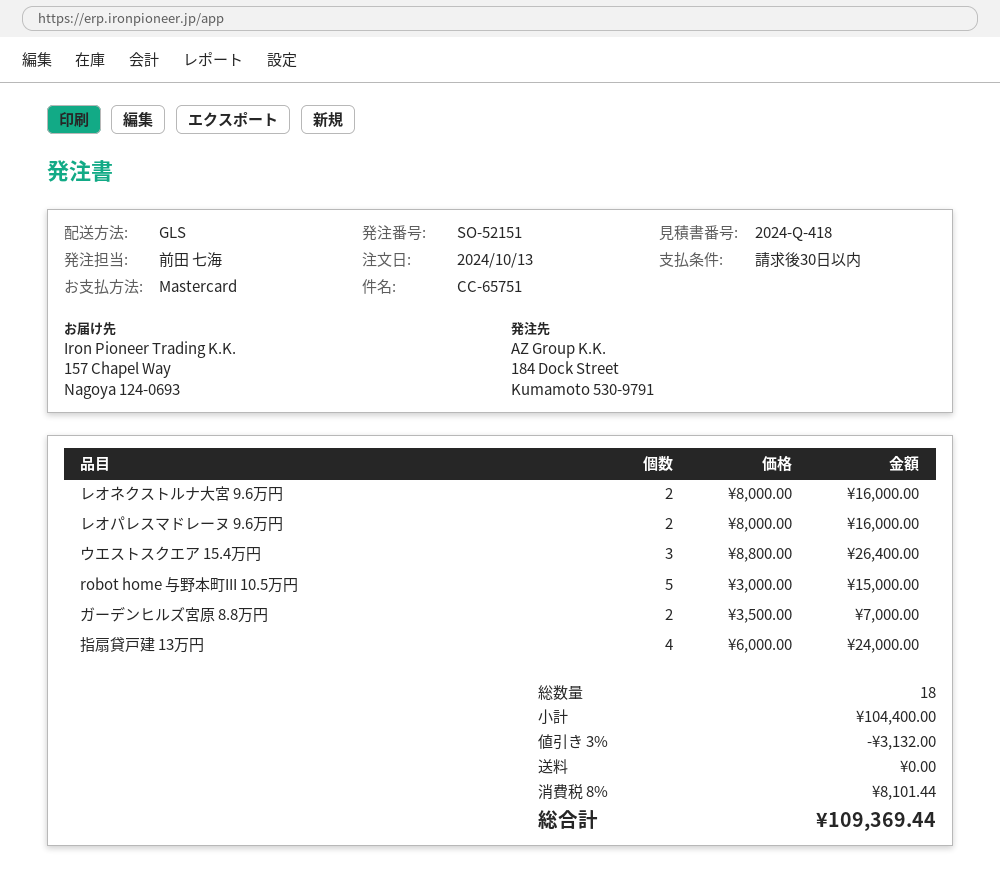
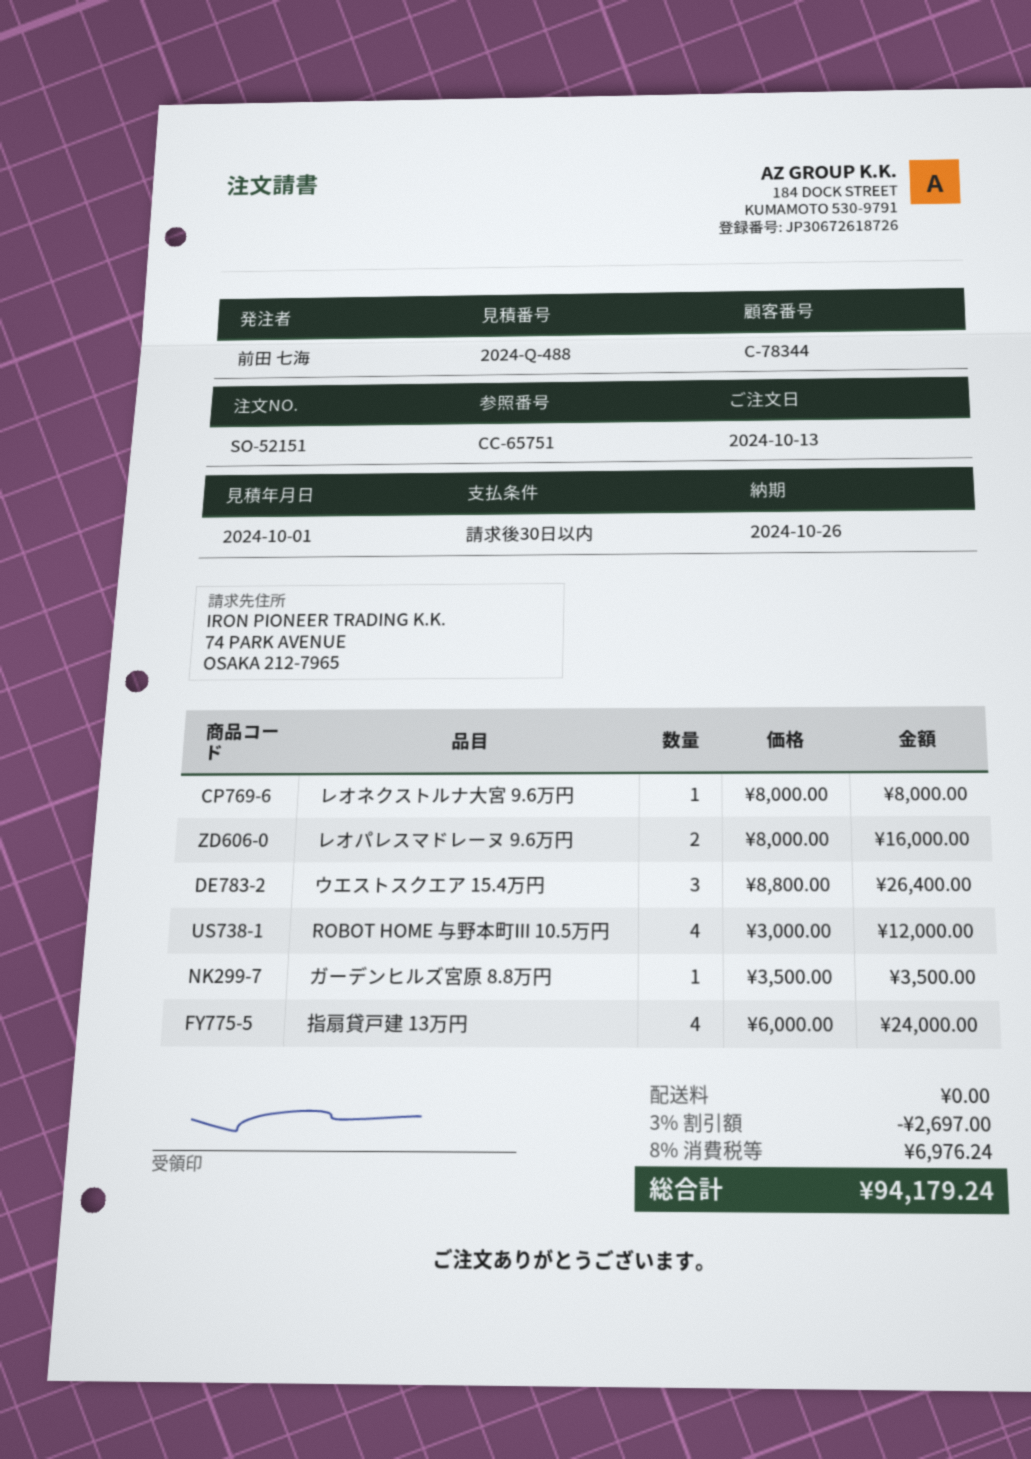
quote number: 2024-Q-418 -> 2024-Q-488
レオネクストルナ大宮 9.6万円: 2 x 8000.00 = 16000.00 -> 1 x 8000.00 = 8000.00
robot home 与野本町III 10.5万円: 5 x 3000.00 = 15000.00 -> 4 x 3000.00 = 12000.00
ガーデンヒルズ宮原 8.8万円: 2 x 3500.00 = 7000.00 -> 1 x 3500.00 = 3500.00
discount: 3% = 3132.00 -> 3% = 2697.00
tax: 8% = 8101.44 -> 8% = 6976.24
total: 109369.44 -> 94179.24

